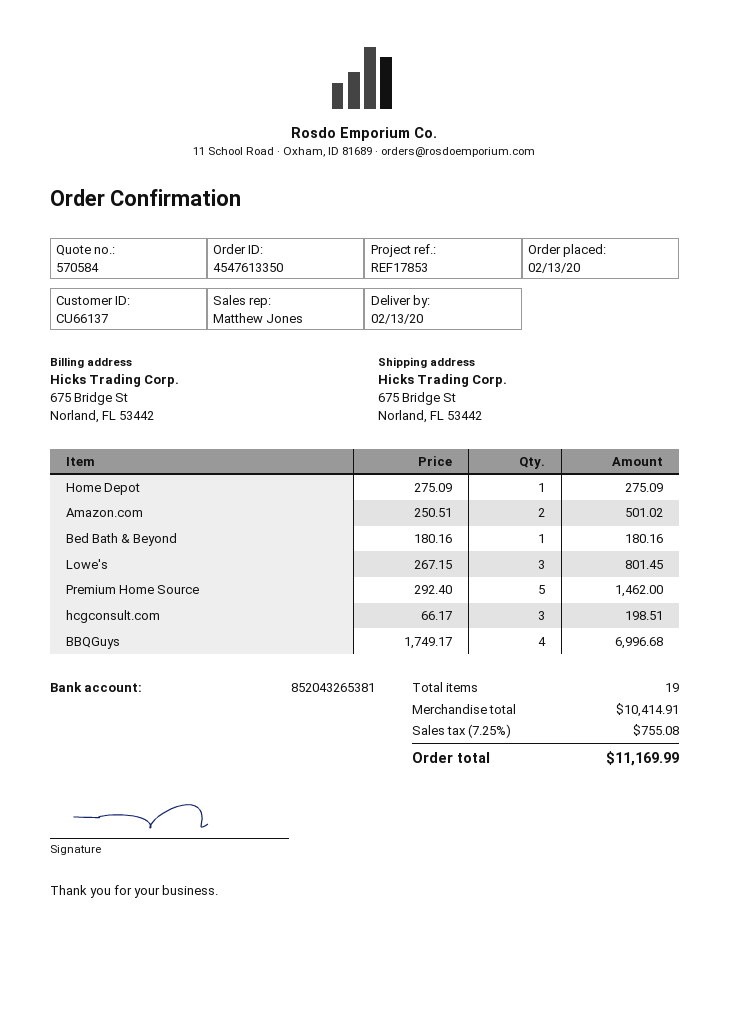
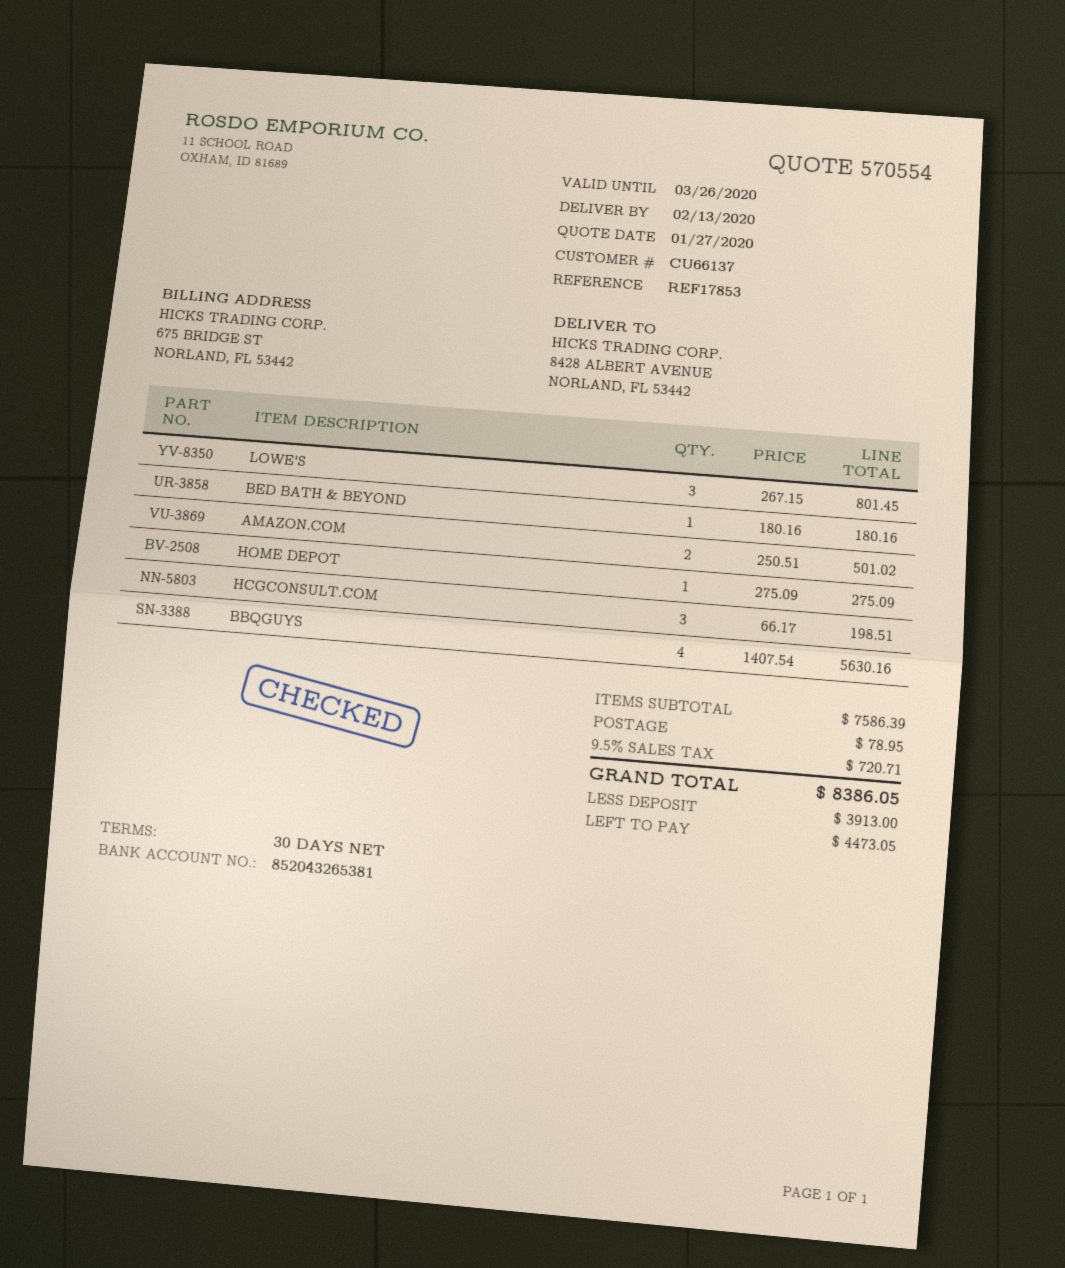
quote number: 570584 -> 570554
ship to: 675 Bridge St, Norland, FL 53442 -> 8428 ALBERT AVENUE, NORLAND, FL 53442
Premium Home Source: 5 x 292.40 = 1462.00 -> none
BBQGuys: 4 x 1749.17 = 6996.68 -> 4 x 1407.54 = 5630.16
subtotal: 10414.91 -> 7586.39
shipping: none -> 78.95
tax: 7.25% = 755.08 -> 9.5% = 720.71
total: 11169.99 -> 8386.05

